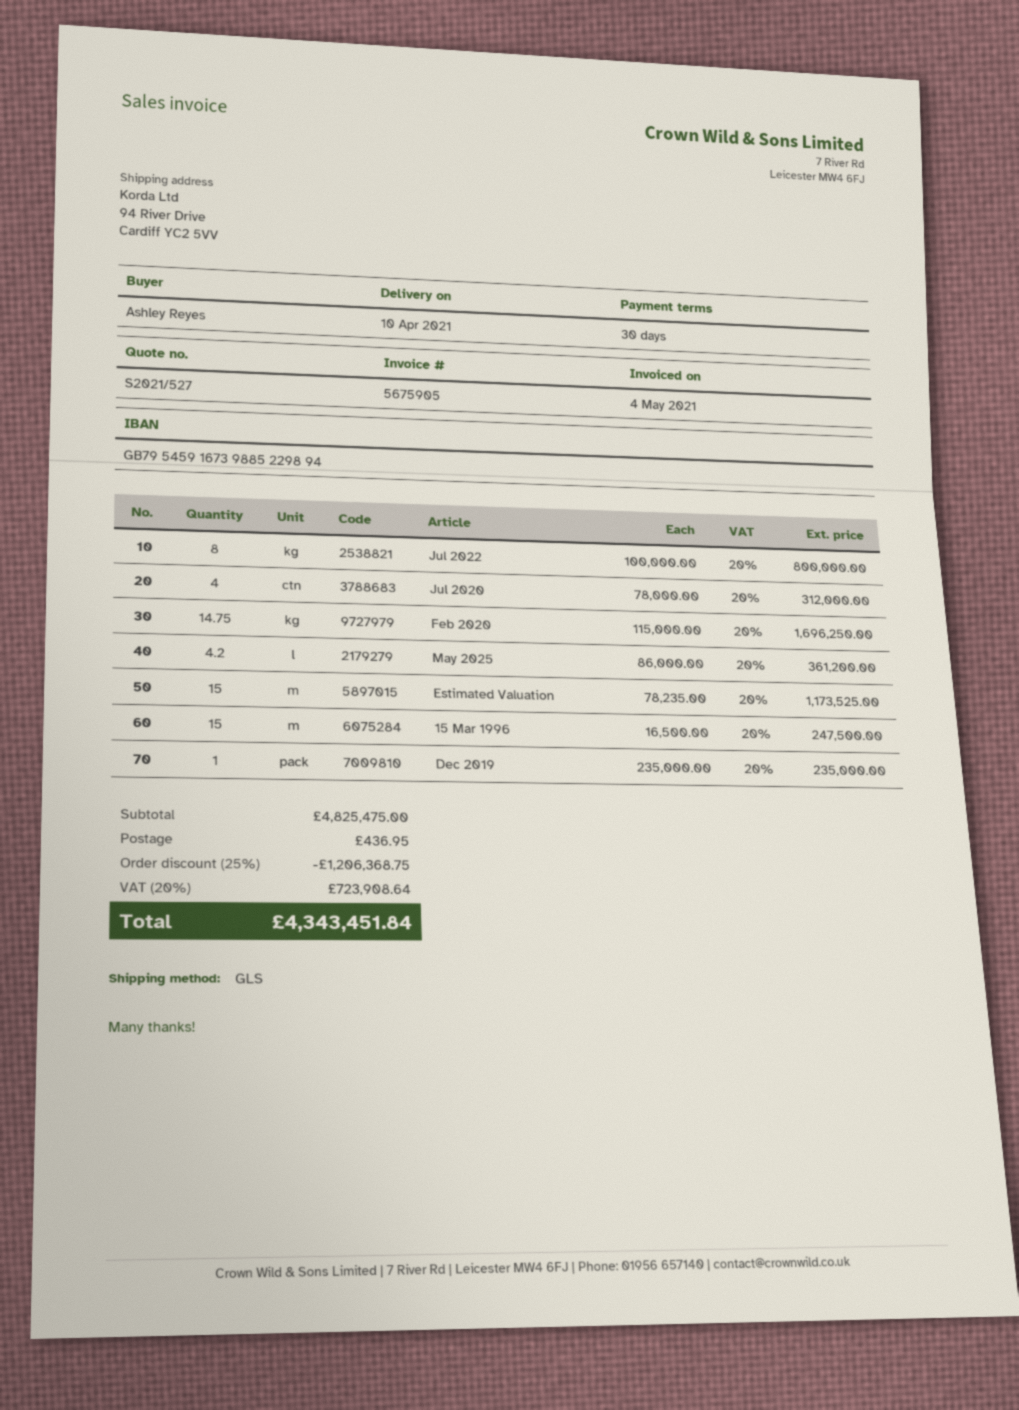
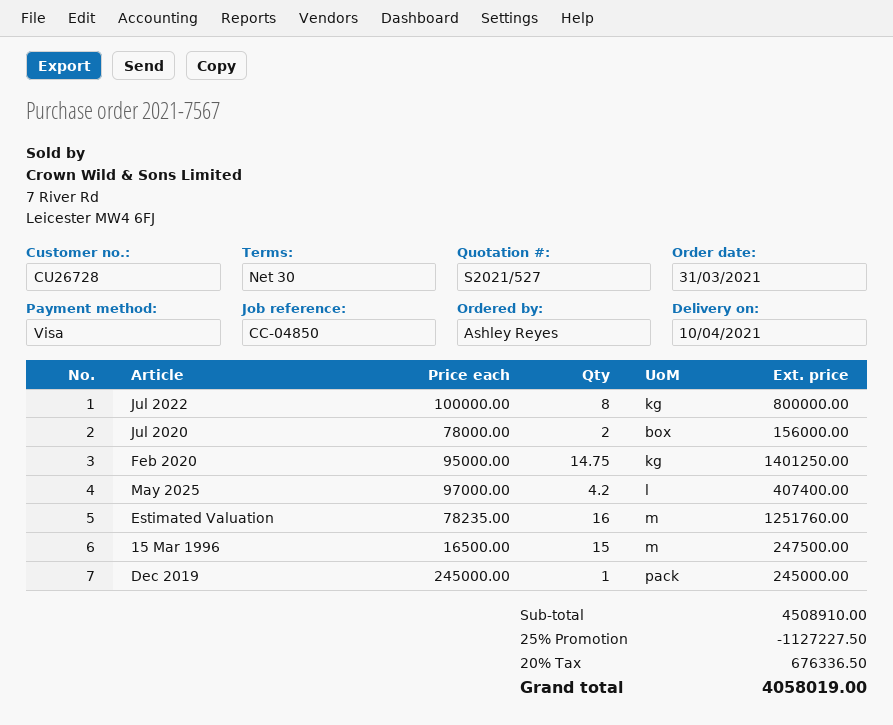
Jul 2020: 4 x 78000.00 = 312000.00 -> 2 x 78000.00 = 156000.00
Feb 2020: 14.75 x 115000.00 = 1696250.00 -> 14.75 x 95000.00 = 1401250.00
May 2025: 4.2 x 86000.00 = 361200.00 -> 4.2 x 97000.00 = 407400.00
Estimated Valuation: 15 x 78235.00 = 1173525.00 -> 16 x 78235.00 = 1251760.00
Dec 2019: 1 x 235000.00 = 235000.00 -> 1 x 245000.00 = 245000.00
subtotal: 4825475.00 -> 4508910.00
discount: 25% = 1206368.75 -> 25% = 1127227.50
shipping: 436.95 -> none
tax: 20% = 723908.64 -> 20% = 676336.50
total: 4343451.84 -> 4058019.00

